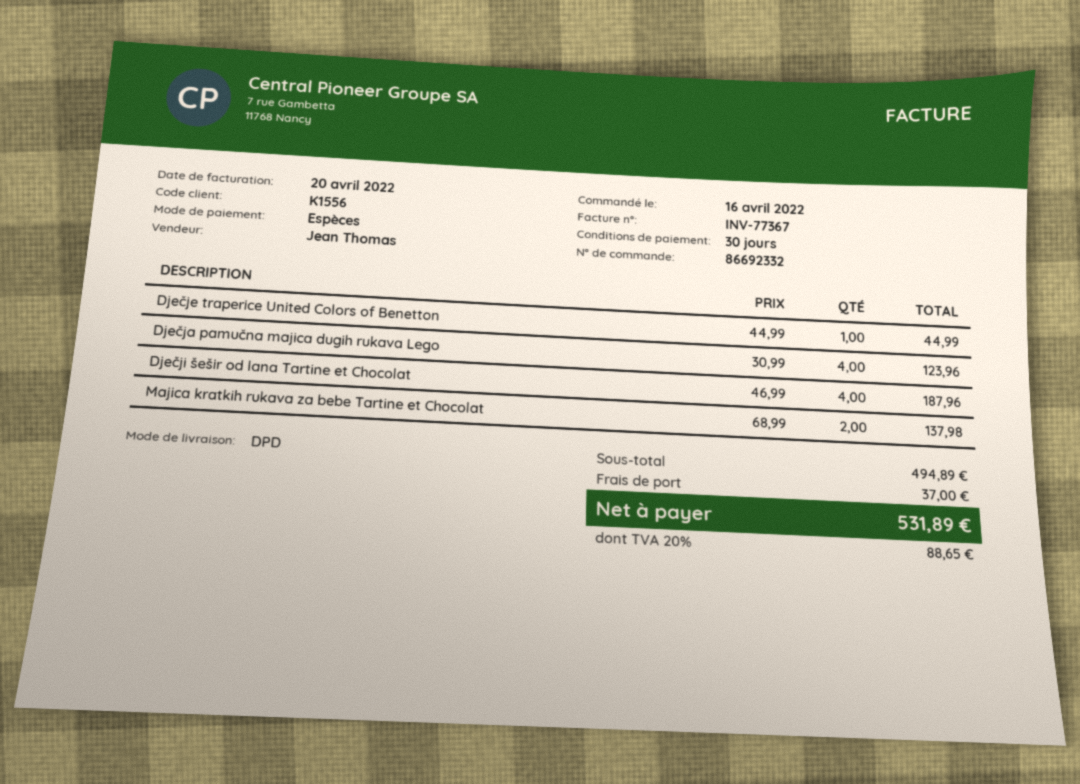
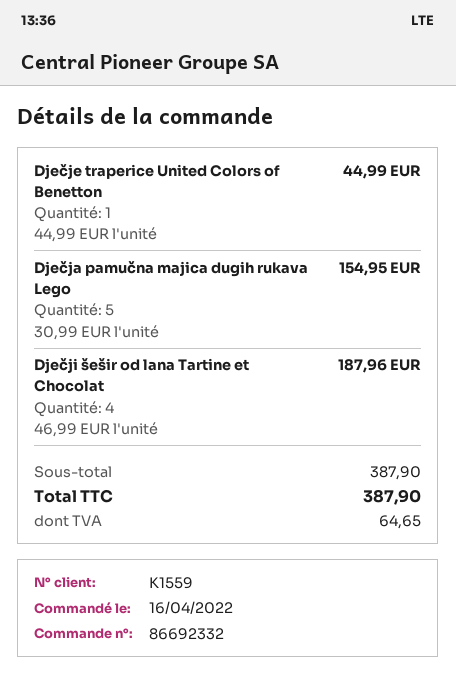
customer number: K1556 -> K1559
Dječja pamučna majica dugih rukava Lego: 4 x 30.99 = 123.96 -> 5 x 30.99 = 154.95
Majica kratkih rukava za bebe Tartine et Chocolat: 2 x 68.99 = 137.98 -> none
subtotal: 494.89 -> 387.90
shipping: 37.00 -> none
tax: 88.65 -> 64.65
total: 531.89 -> 387.90

